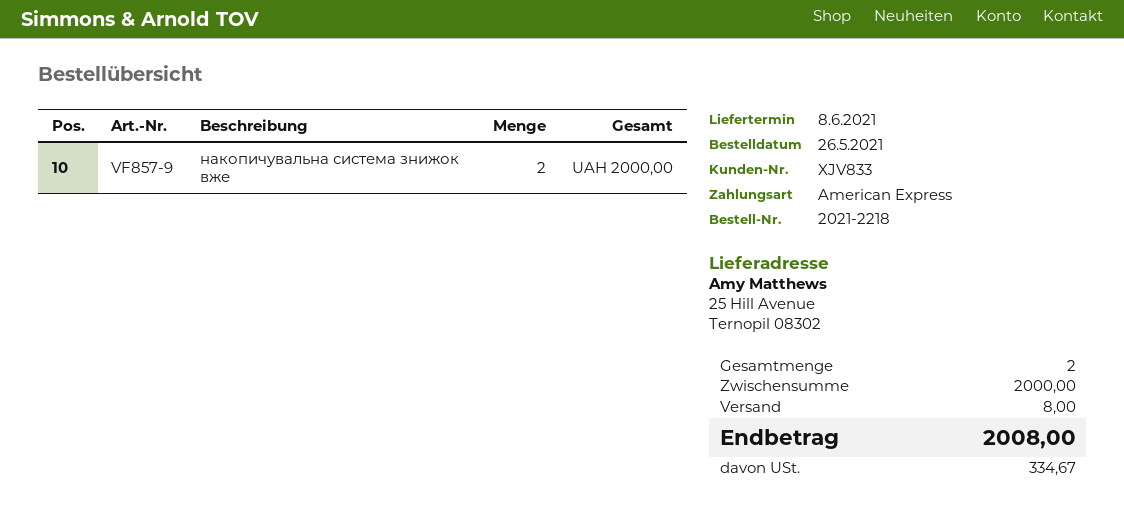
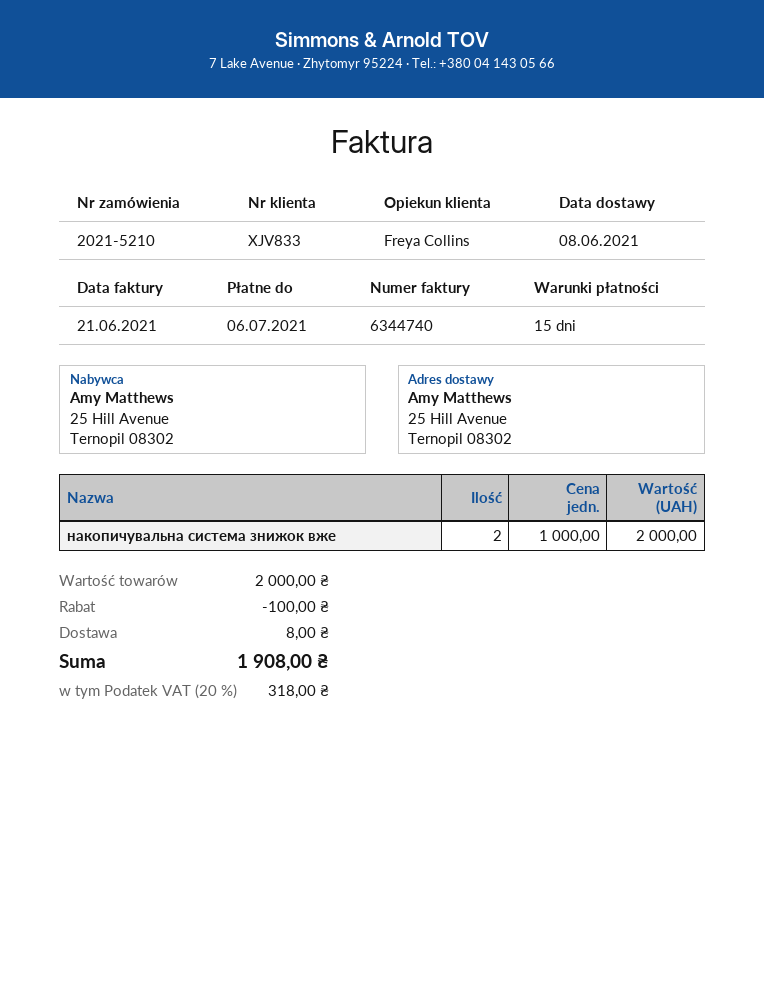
order number: 2021-2218 -> 2021-5210
discount: none -> 100.00
tax: 334.67 -> 318.00
total: 2008.00 -> 1908.00

